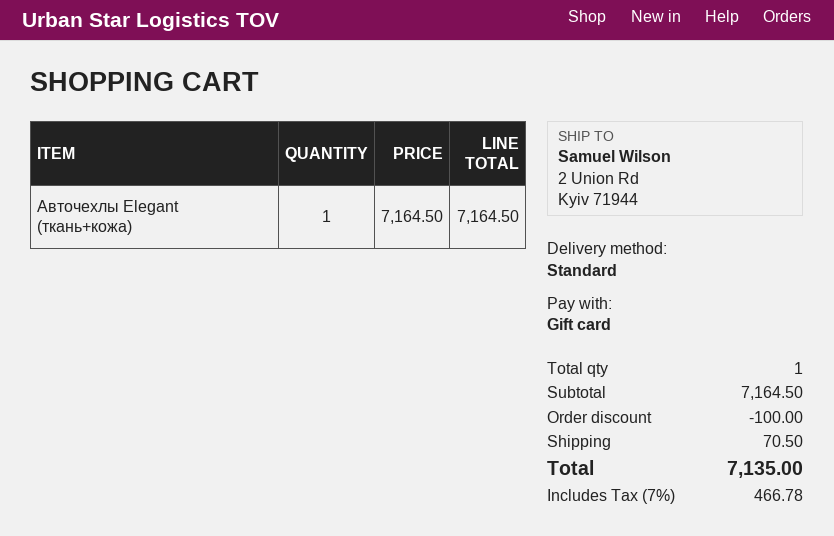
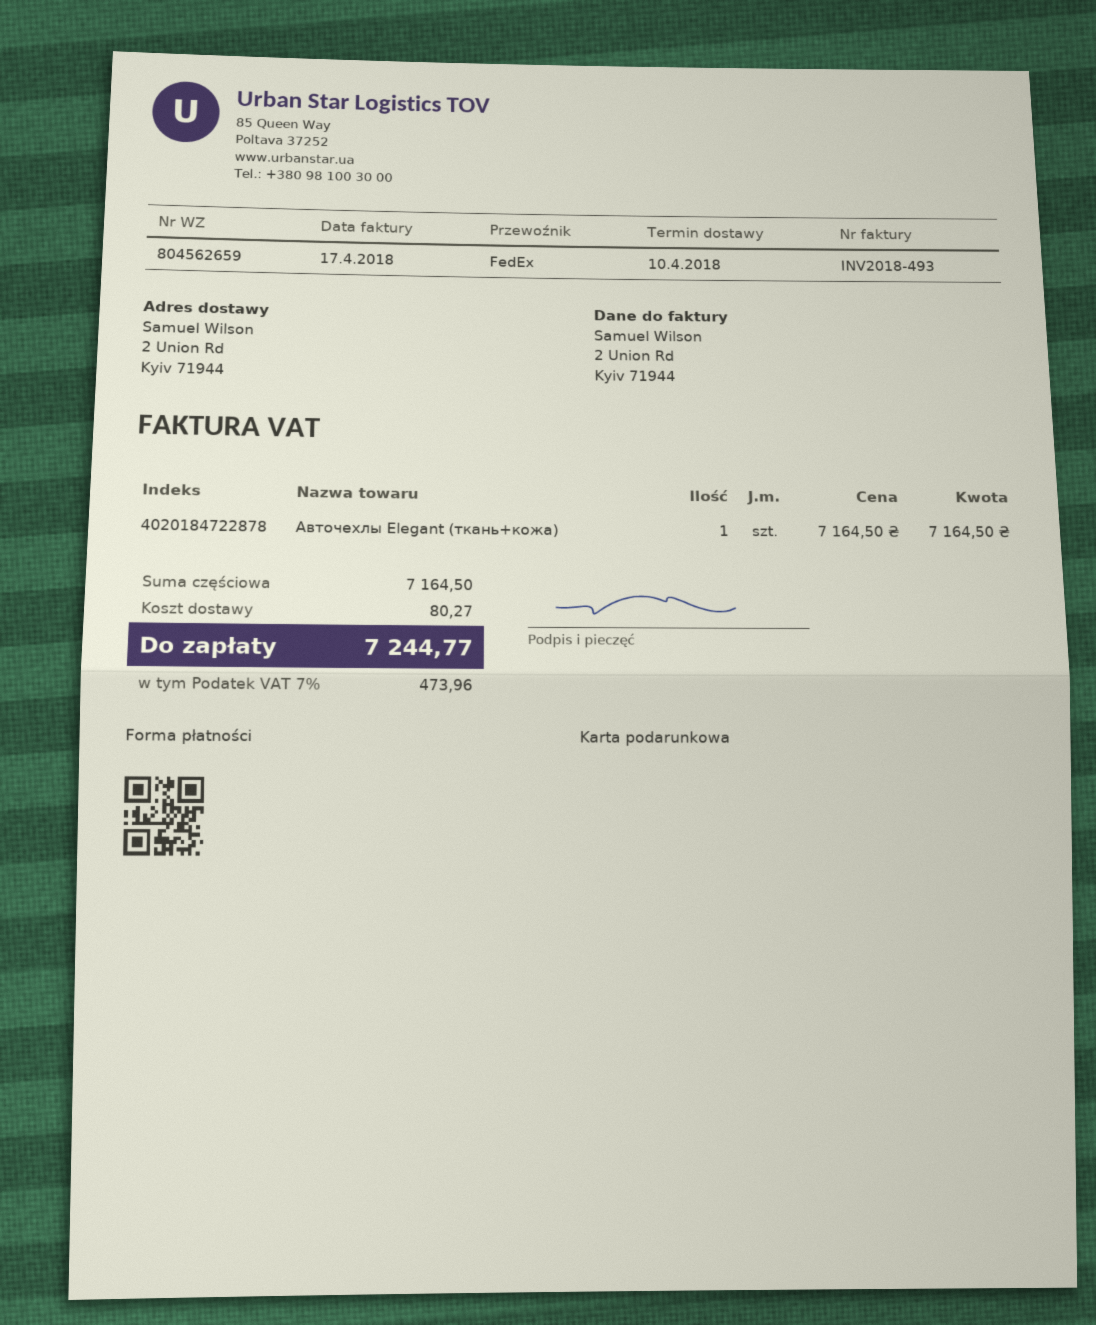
shipping method: standard -> FedEx
discount: 100.00 -> none
shipping: 70.50 -> 80.27
tax: 7% = 466.78 -> 7% = 473.96
total: 7135.00 -> 7244.77

